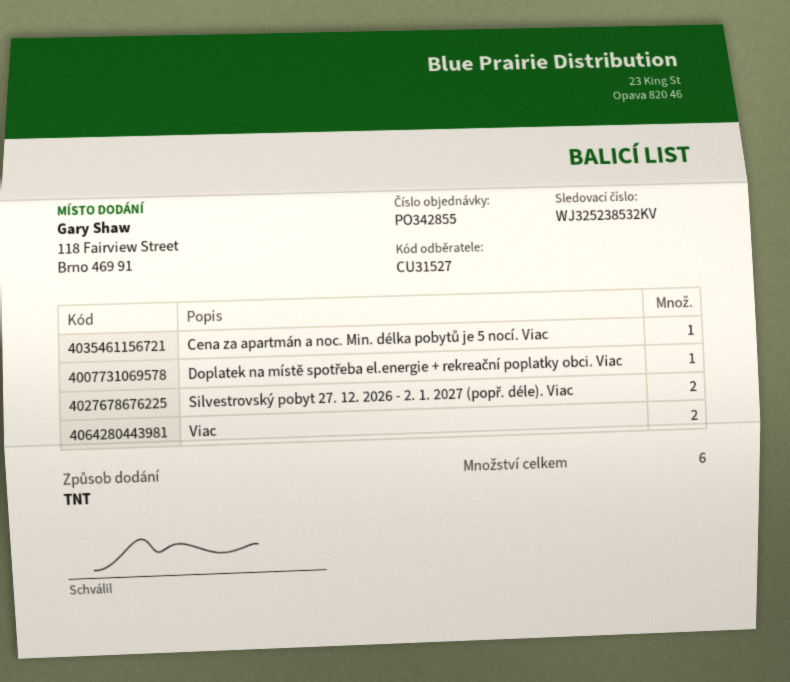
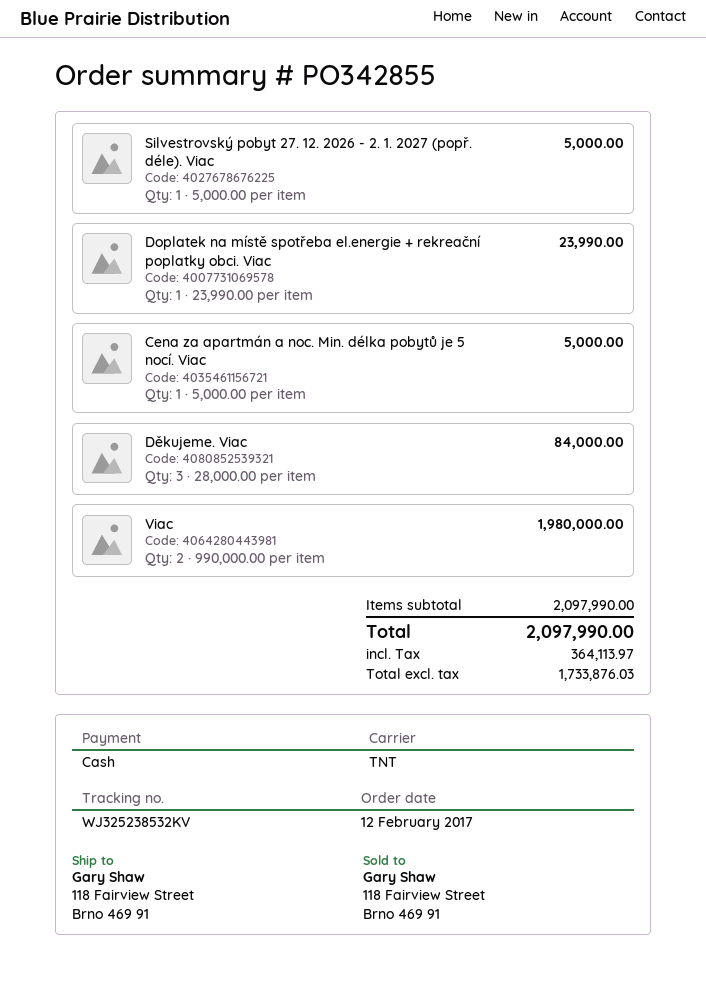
Silvestrovský pobyt 27. 12. 2026 - 2. 1. 2027 (popř. déle). Viac: 2 -> 1
Děkujeme. Viac: none -> 3

